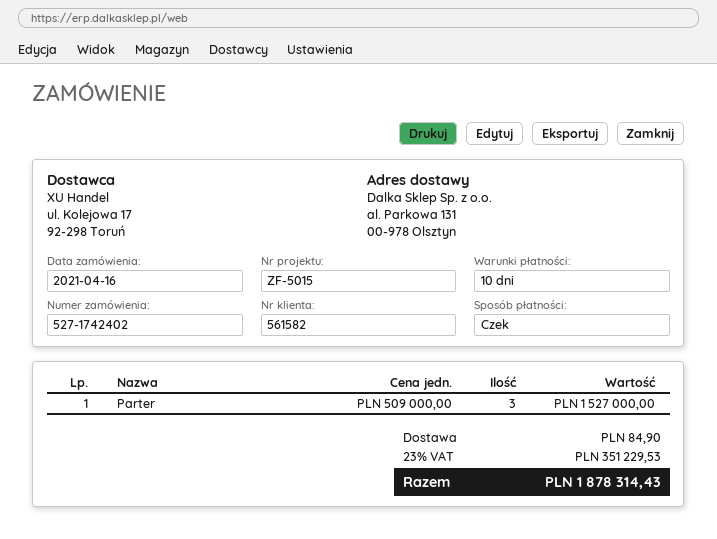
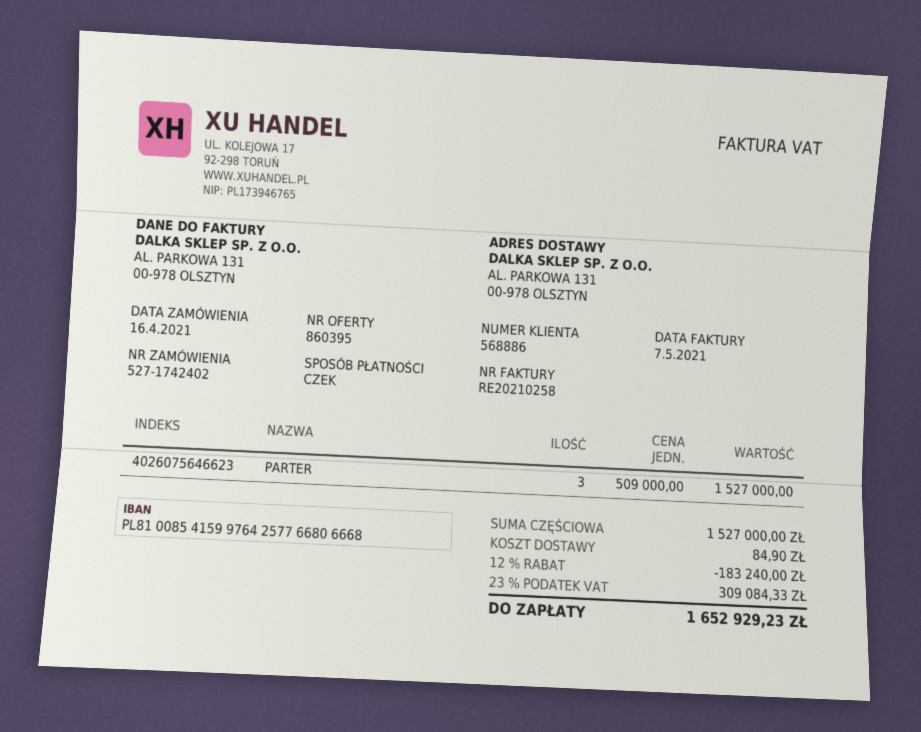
customer number: 561582 -> 568886
discount: none -> 12% = 183240.00
tax: 23% = 351229.53 -> 23% = 309084.33
total: 1878314.43 -> 1652929.23

